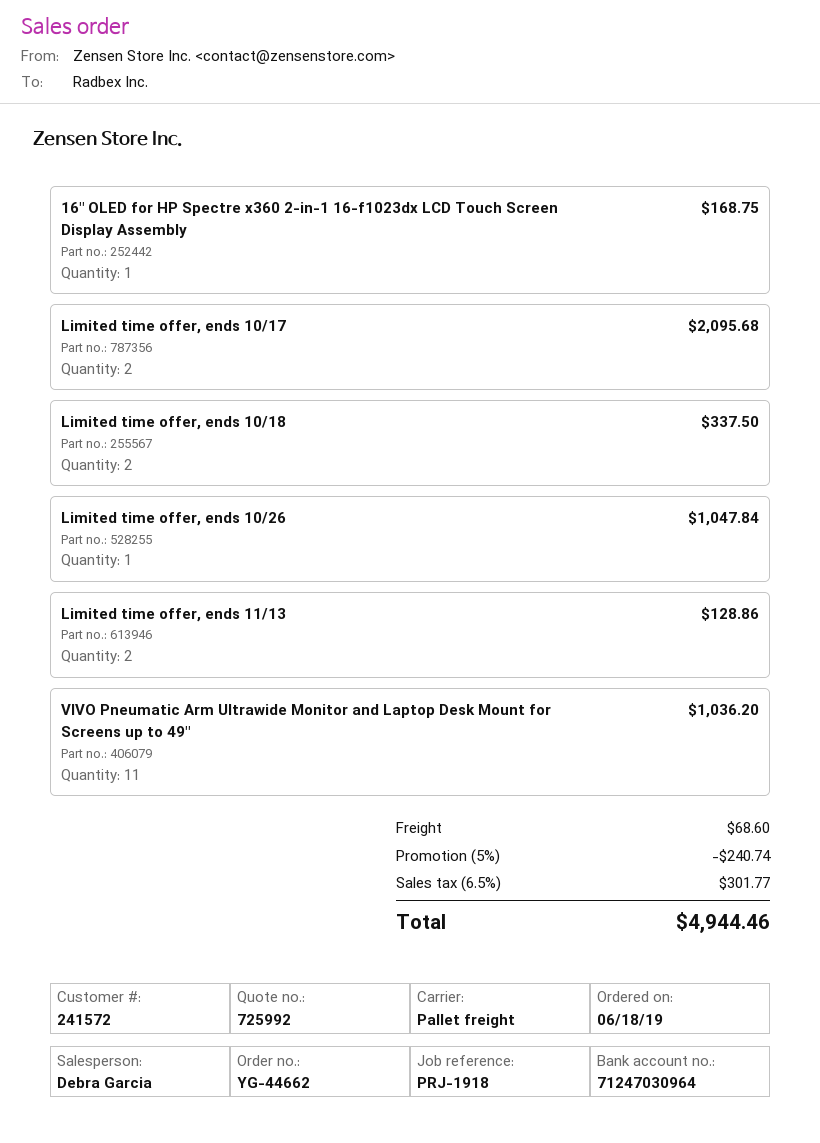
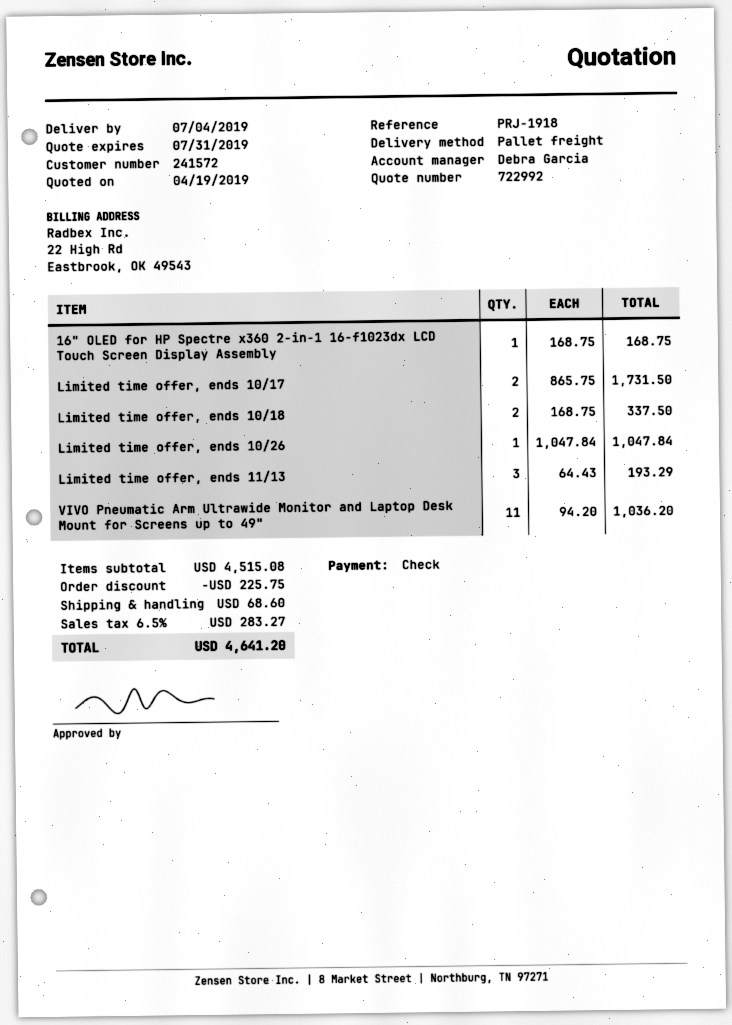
quote number: 725992 -> 722992
Limited time offer, ends 10/17: 2 for 2095.68 -> 2 for 1731.50
Limited time offer, ends 11/13: 2 for 128.86 -> 3 for 193.29
discount: 240.74 -> 225.75
tax: 6.5% = 301.77 -> 6.5% = 283.27
total: 4944.46 -> 4641.20

